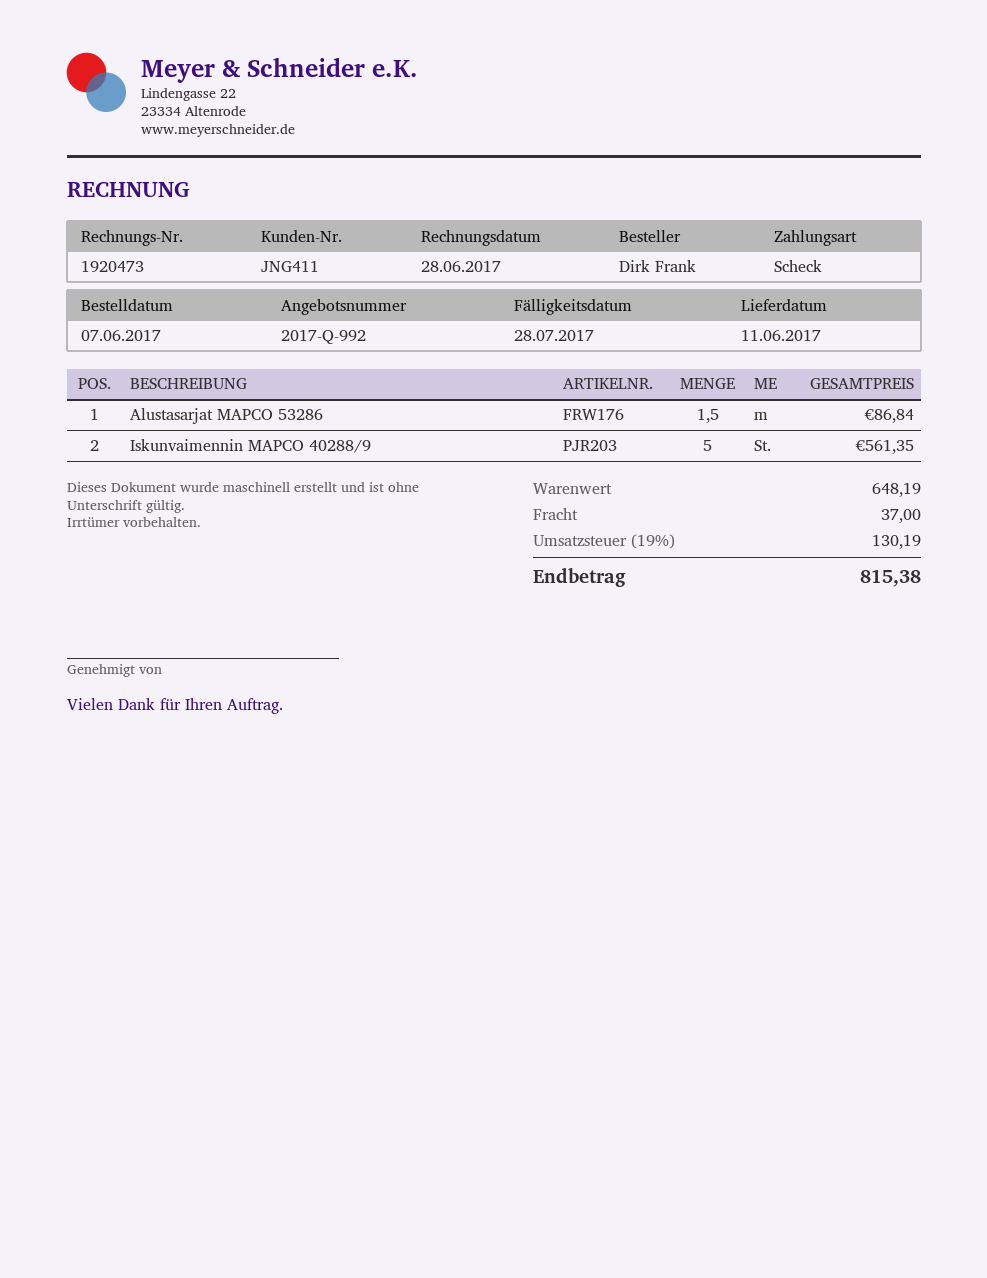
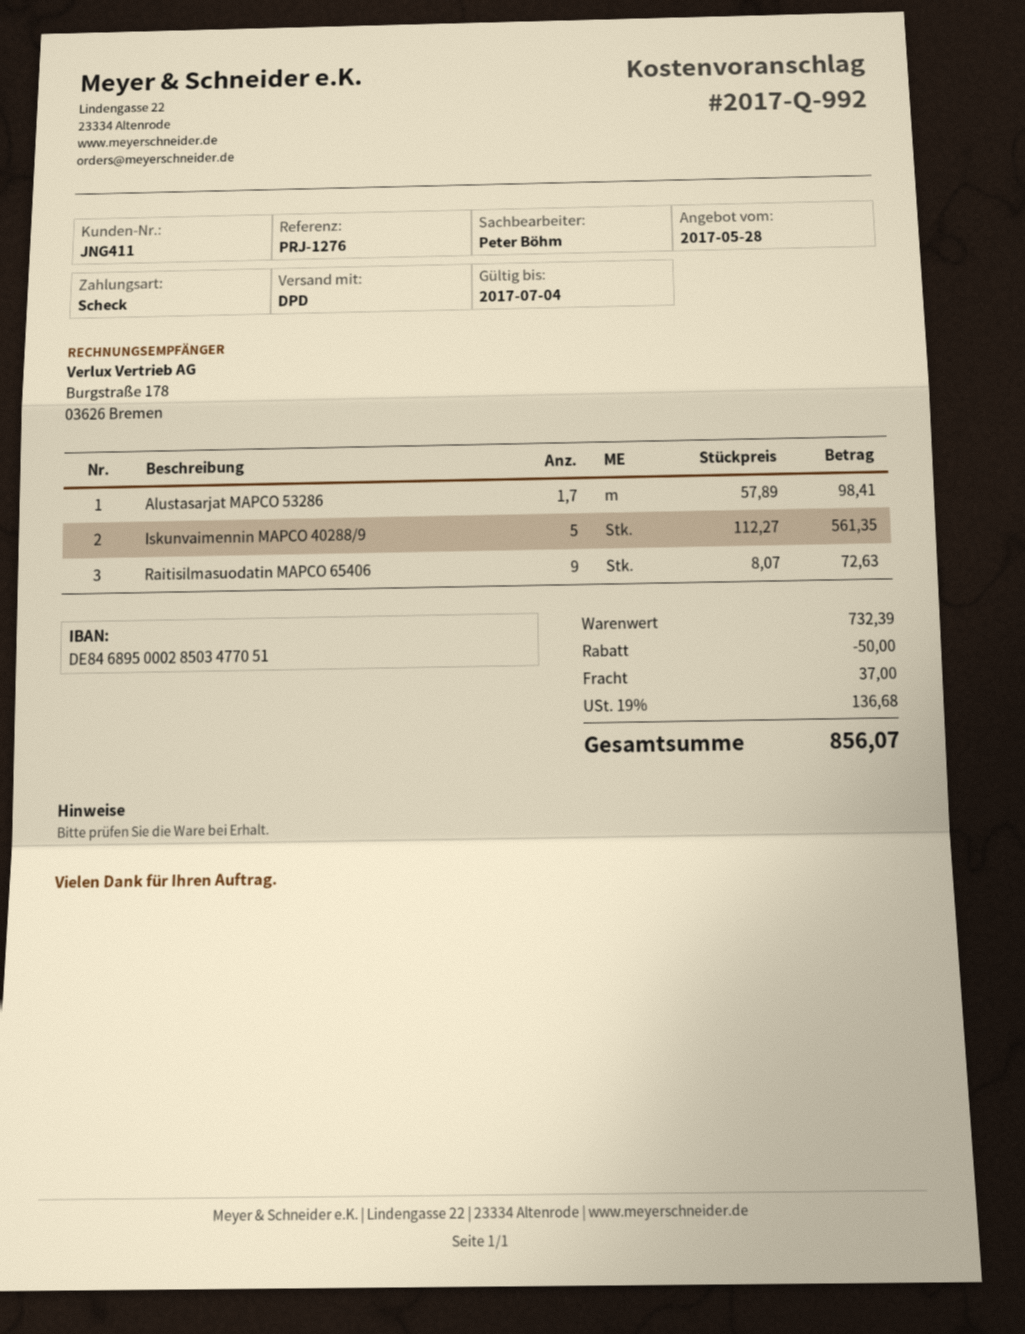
Alustasarjat MAPCO 53286: 1.5 for 86.84 -> 1.7 for 98.41
Raitisilmasuodatin MAPCO 65406: none -> 9 for 72.63
subtotal: 648.19 -> 732.39
discount: none -> 50.00
tax: 19% = 130.19 -> 19% = 136.68
total: 815.38 -> 856.07

